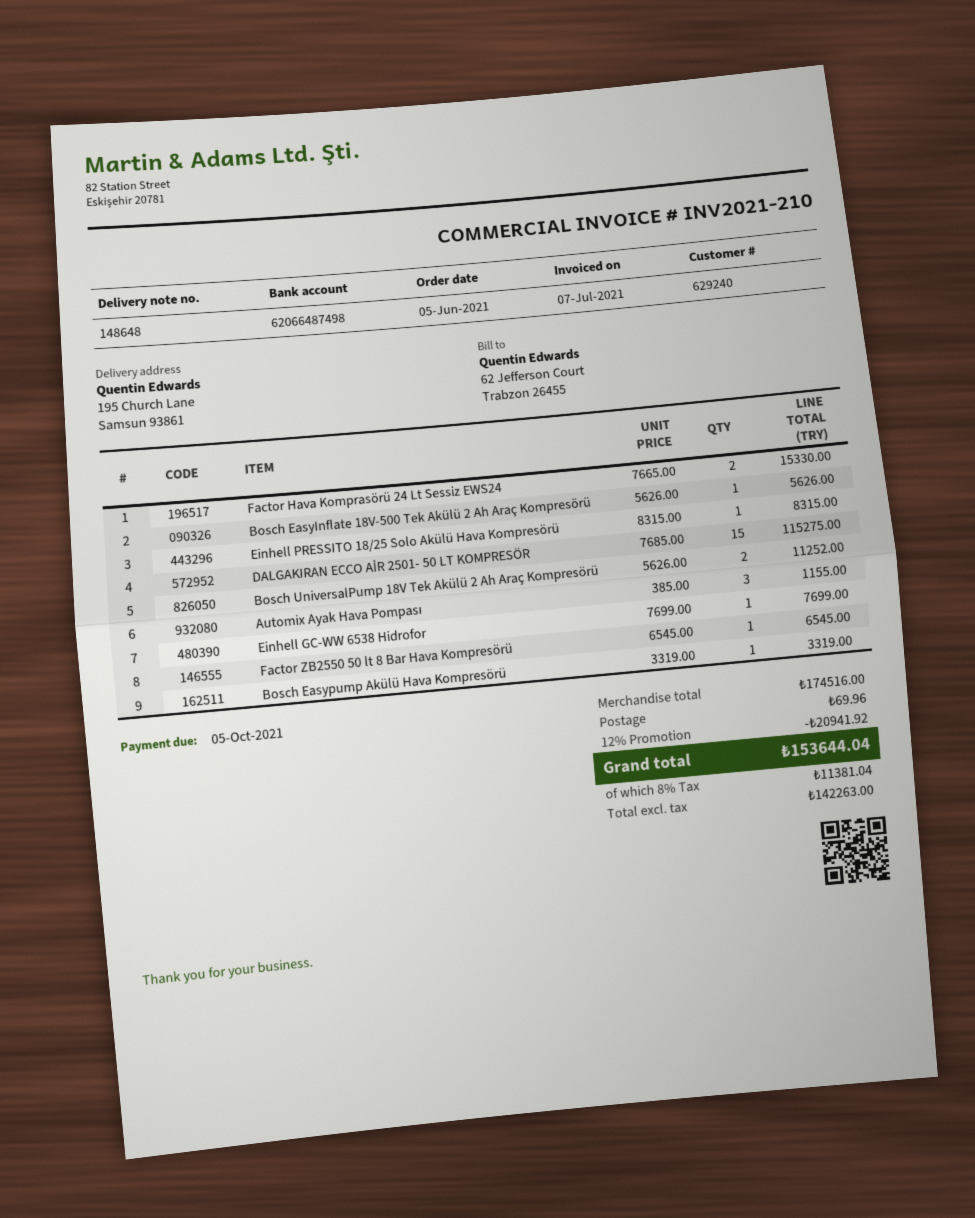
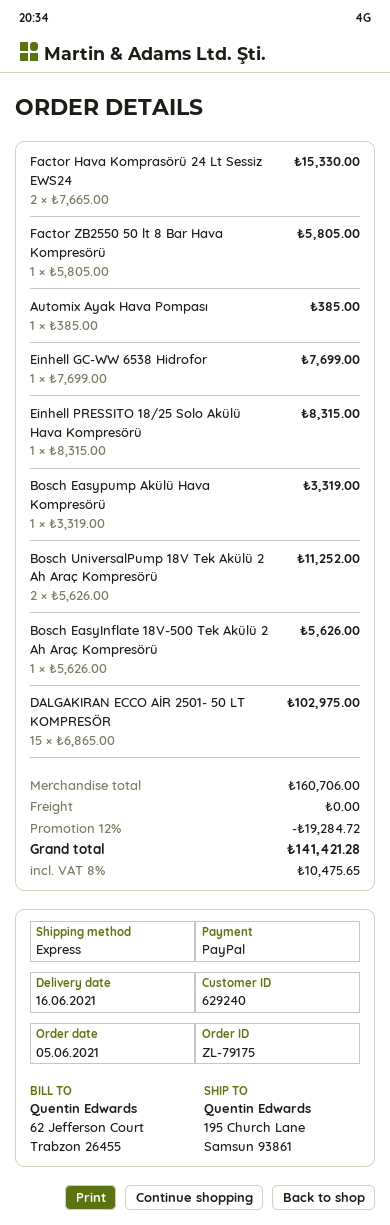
DALGAKIRAN ECCO AİR 2501- 50 LT KOMPRESÖR: 15 x 7685.00 = 115275.00 -> 15 x 6865.00 = 102975.00
Automix Ayak Hava Pompası: 3 x 385.00 = 1155.00 -> 1 x 385.00 = 385.00
Factor ZB2550 50 lt 8 Bar Hava Kompresörü: 1 x 6545.00 = 6545.00 -> 1 x 5805.00 = 5805.00
subtotal: 174516.00 -> 160706.00
discount: 12% = 20941.92 -> 12% = 19284.72
shipping: 69.96 -> 0.00
tax: 8% = 11381.04 -> 8% = 10475.65
total: 153644.04 -> 141421.28

